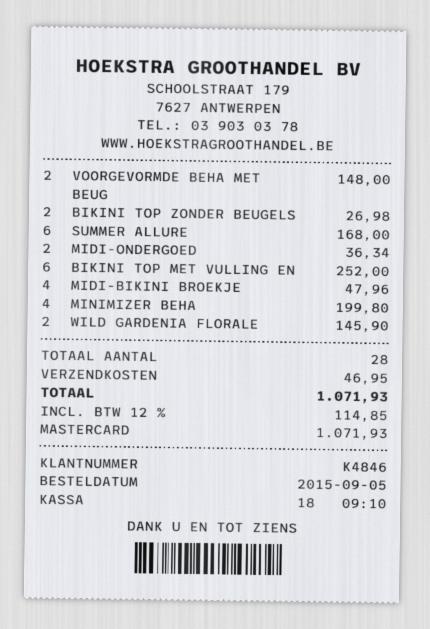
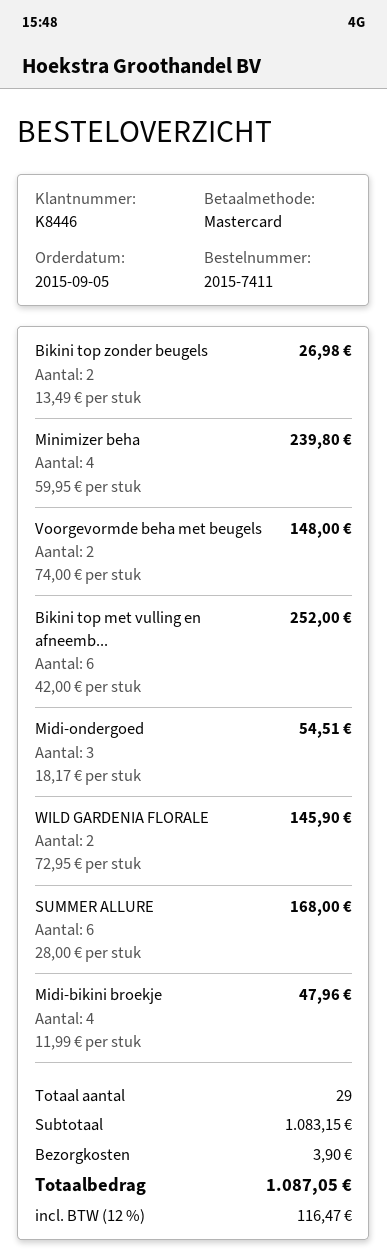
customer number: K4846 -> K8446
MIDI-ONDERGOED: 2 for 36.34 -> 3 for 54.51
MINIMIZER BEHA: 4 for 199.80 -> 4 for 239.80
total quantity: 28 -> 29
shipping: 46.95 -> 3.90
tax: 12% = 114.85 -> 12% = 116.47
total: 1071.93 -> 1087.05

